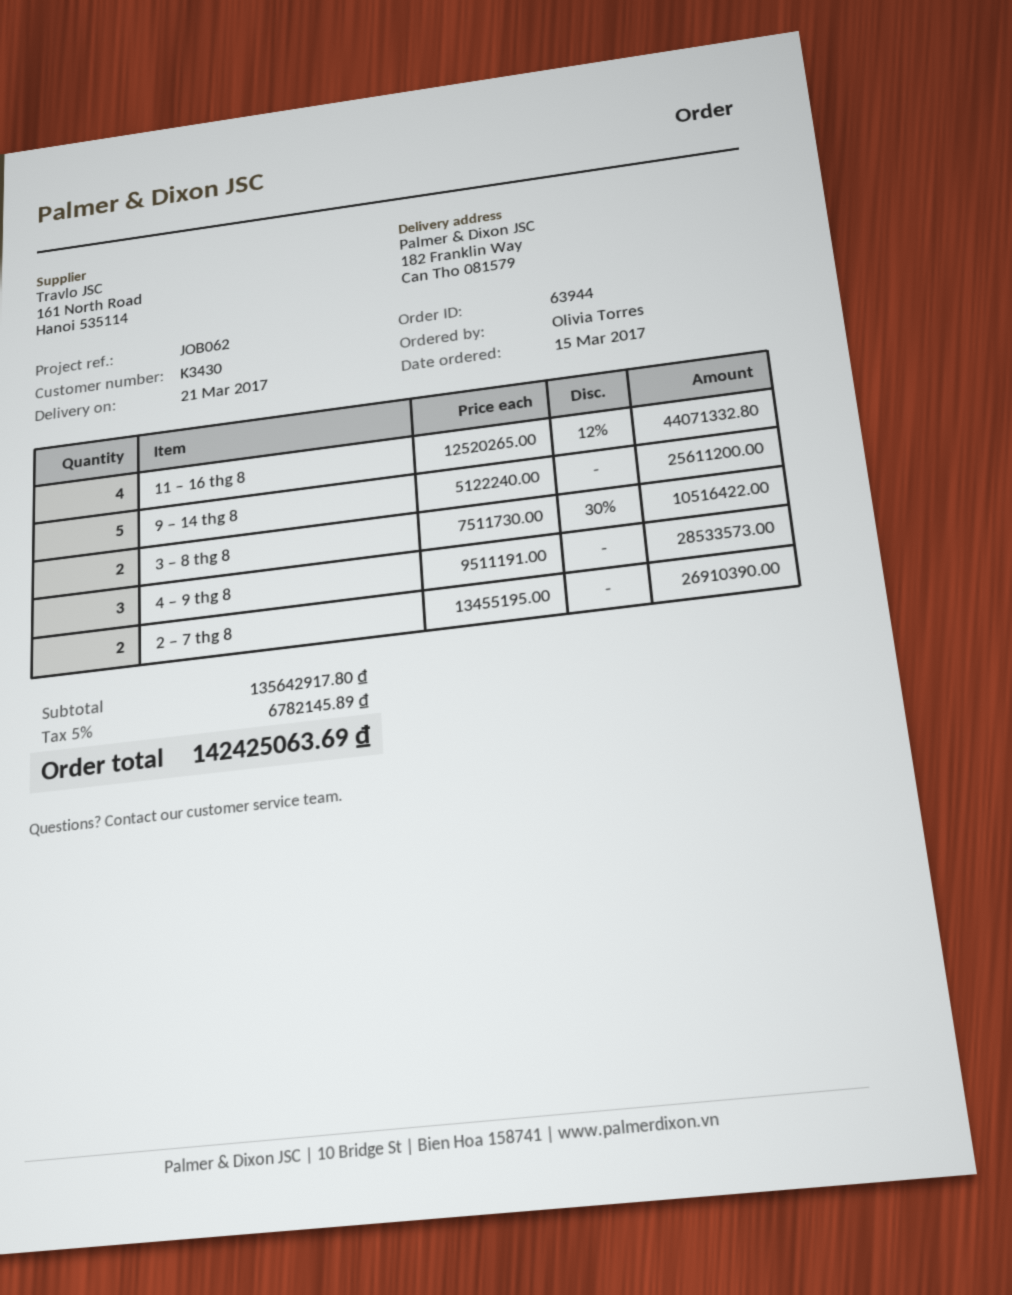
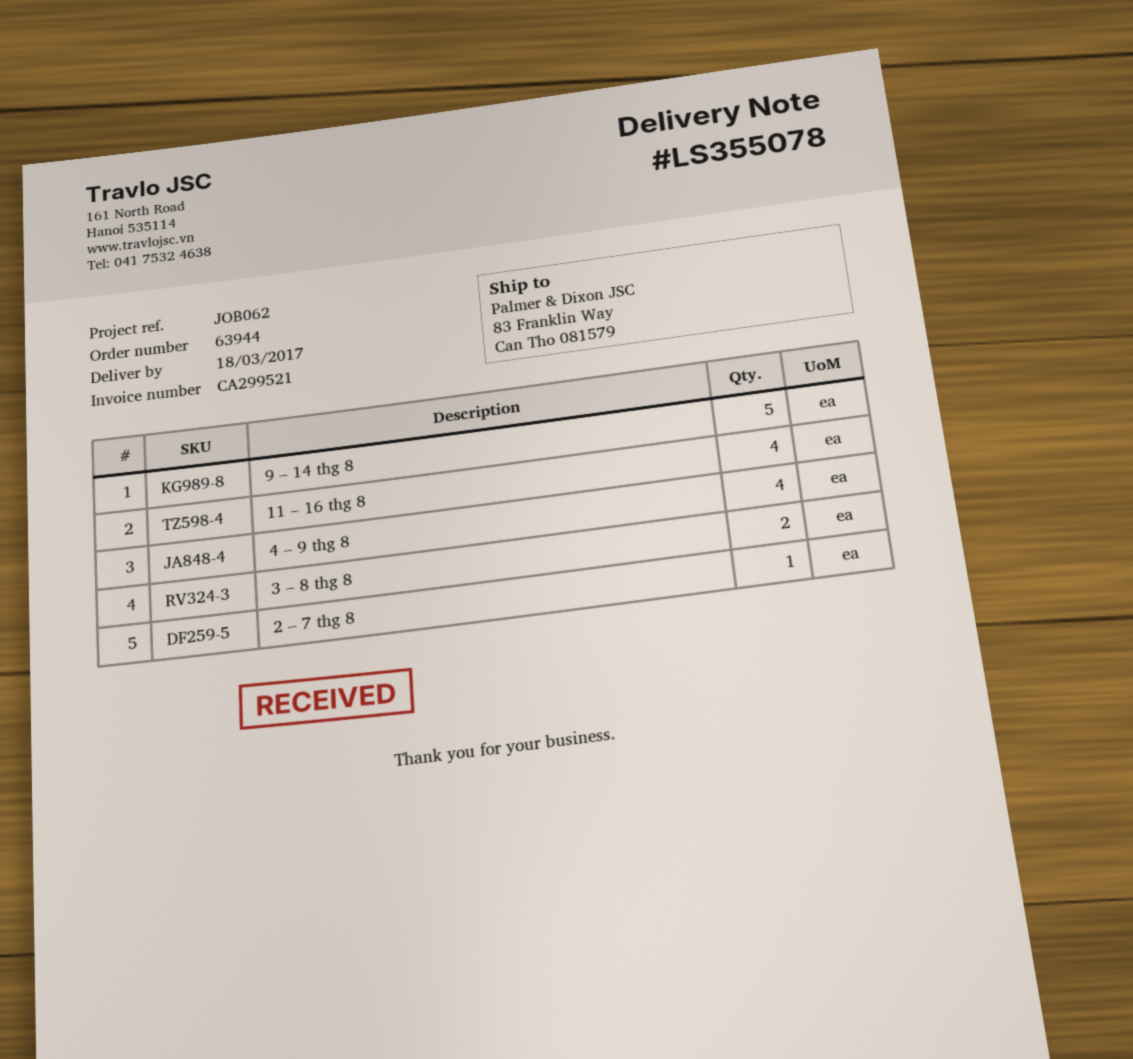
delivery date: 2017-03-21 -> 2017-03-18
ship to: 182 Franklin Way, Can Tho 081579 -> 83 Franklin Way, Can Tho 081579
4 – 9 thg 8: 3 -> 4
2 – 7 thg 8: 2 -> 1

